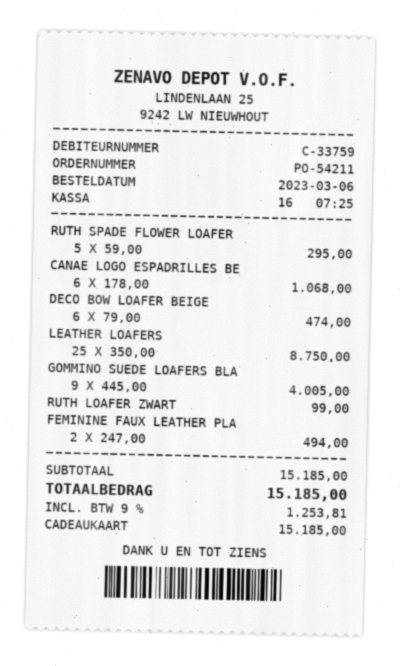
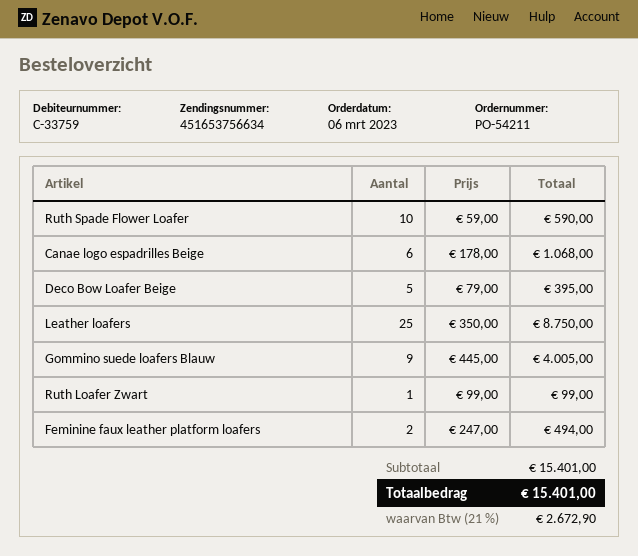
RUTH SPADE FLOWER LOAFER: 5 x 59.00 = 295.00 -> 10 x 59.00 = 590.00
DECO BOW LOAFER BEIGE: 6 x 79.00 = 474.00 -> 5 x 79.00 = 395.00
subtotal: 15185.00 -> 15401.00
tax: 9% = 1253.81 -> 21% = 2672.90
total: 15185.00 -> 15401.00

